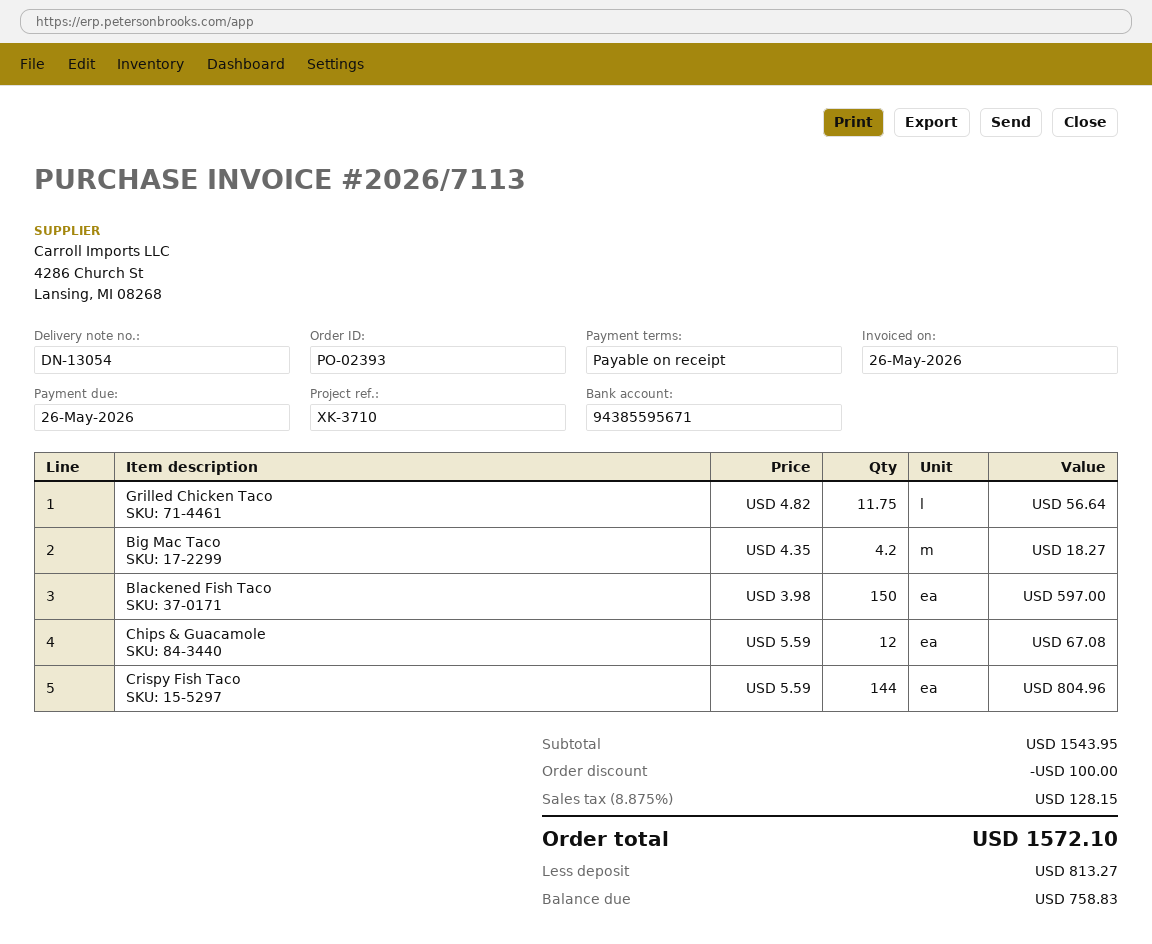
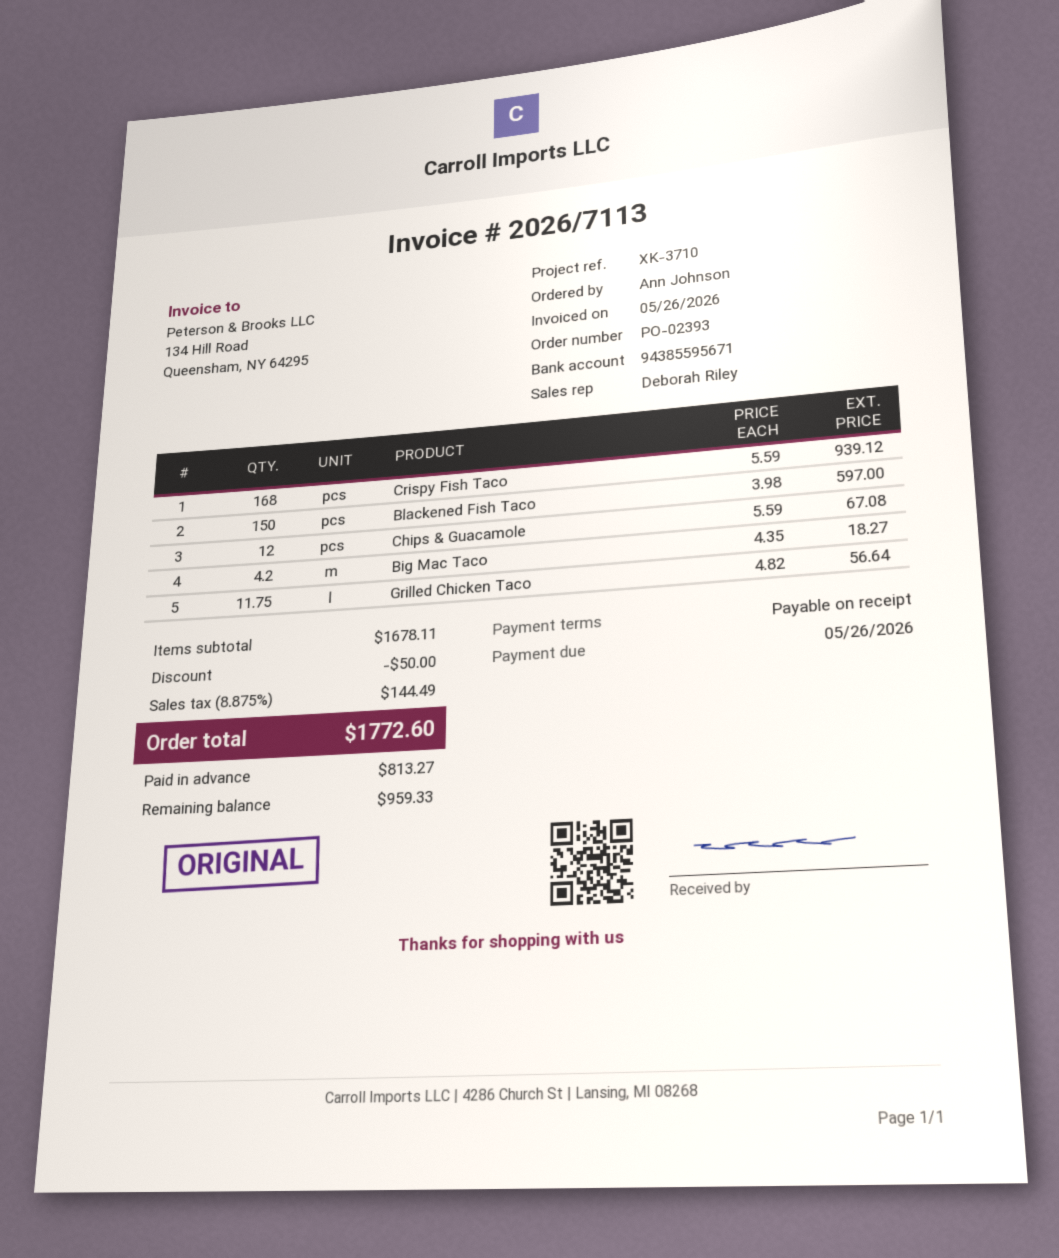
Crispy Fish Taco: 144 x 5.59 = 804.96 -> 168 x 5.59 = 939.12
subtotal: 1543.95 -> 1678.11
discount: 100.00 -> 50.00
tax: 8.875% = 128.15 -> 8.875% = 144.49
total: 1572.10 -> 1772.60
balance: 758.83 -> 959.33

